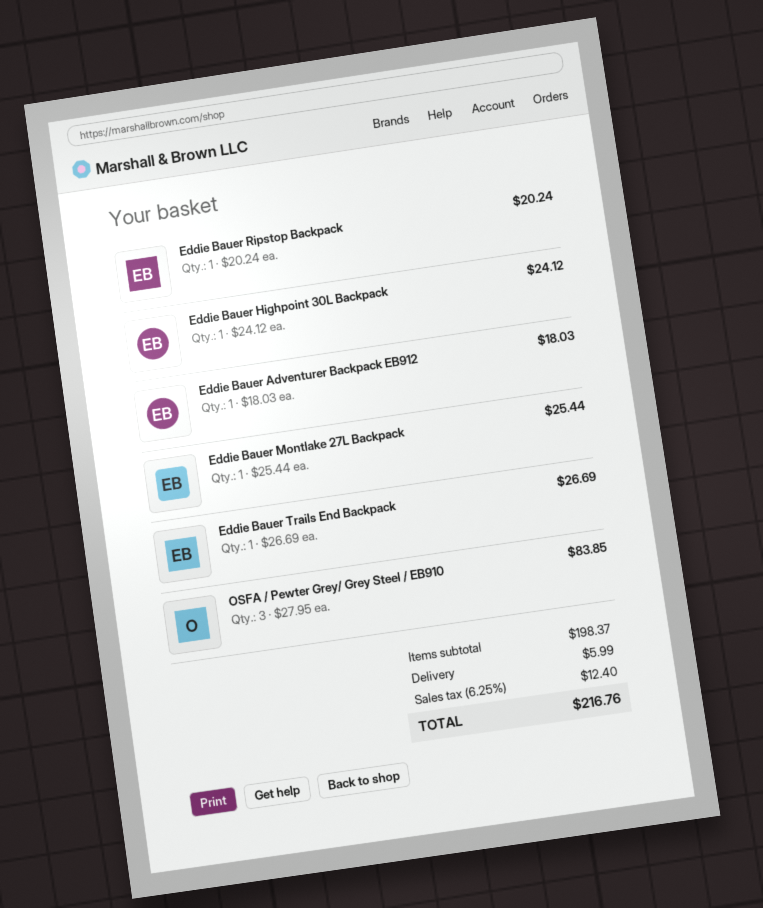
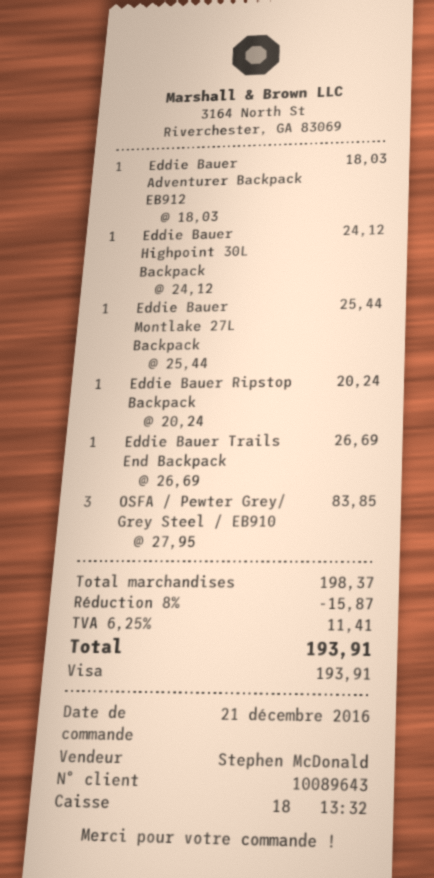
discount: none -> 8% = 15.87
shipping: 5.99 -> none
tax: 6.25% = 12.40 -> 6.25% = 11.41
total: 216.76 -> 193.91

